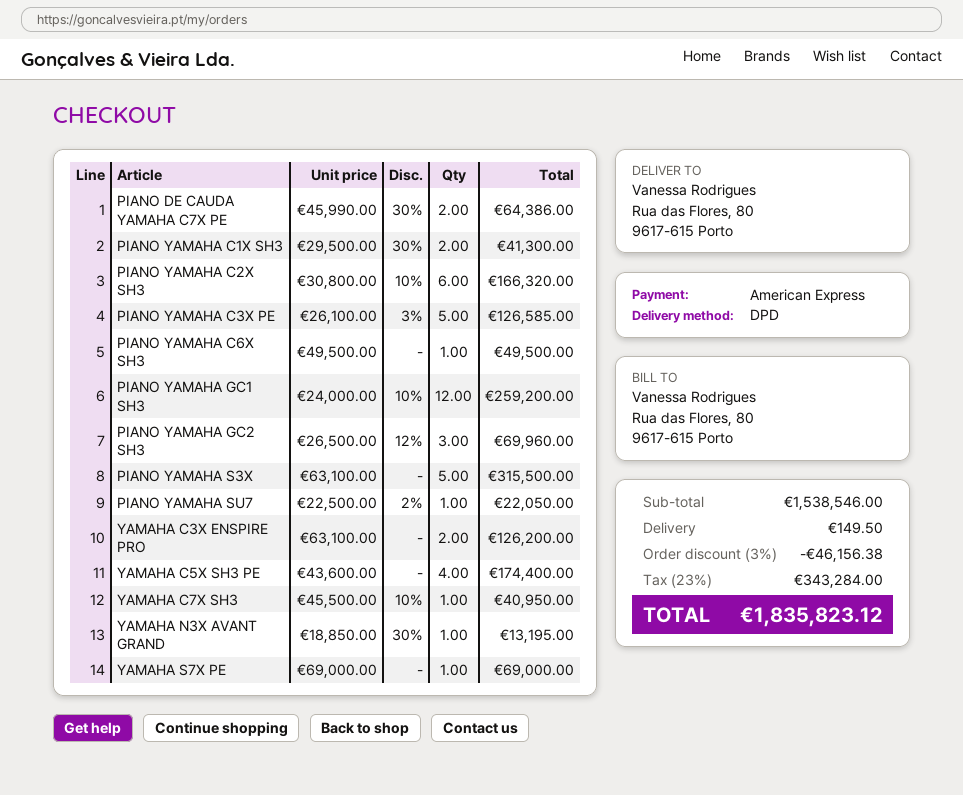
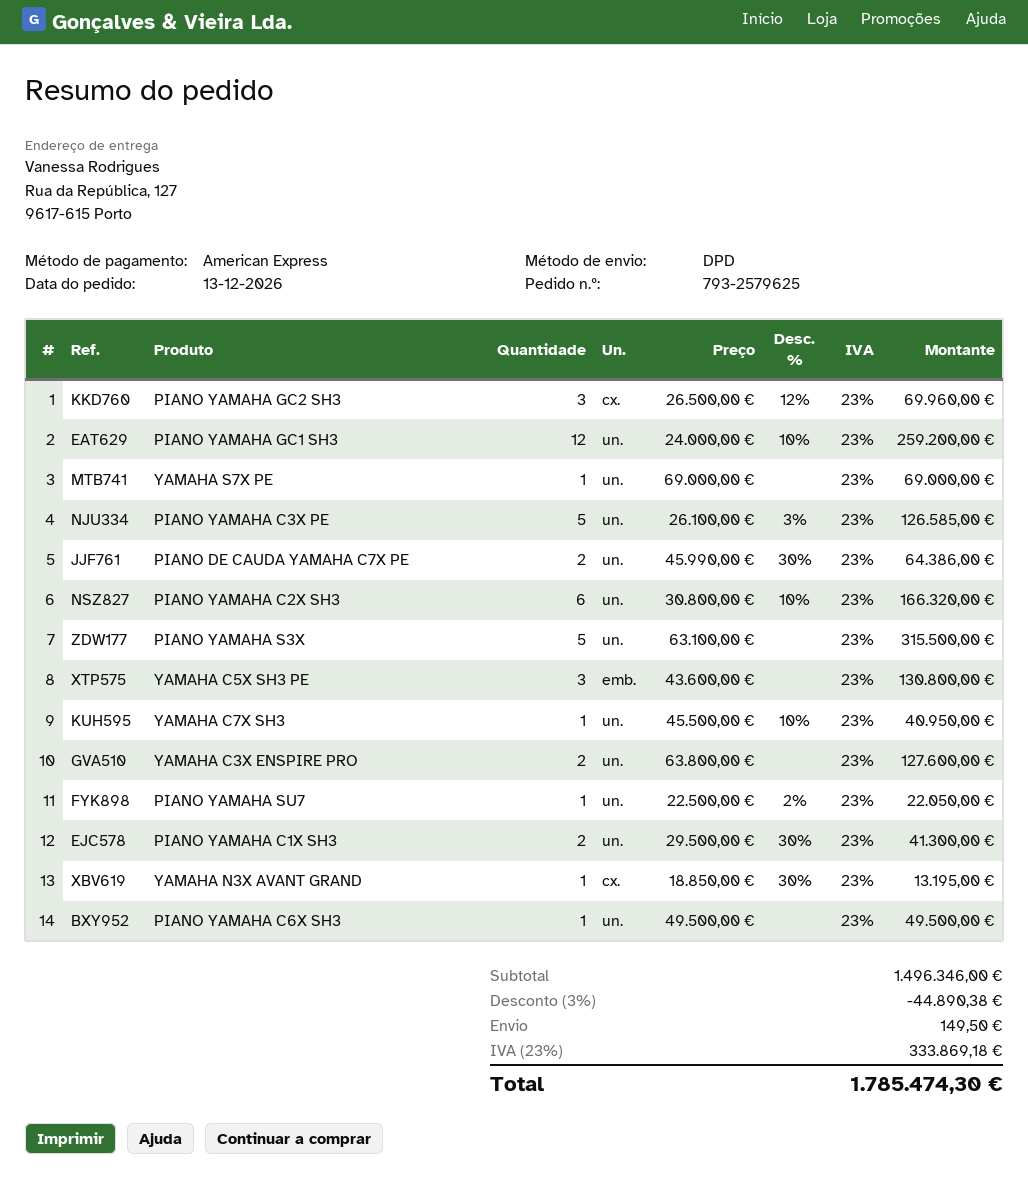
ship to: Rua das Flores, 80, 9617-615 Porto -> Rua da República, 127, 9617-615 Porto
YAMAHA C3X ENSPIRE PRO: 2 x 63100.00 = 126200.00 -> 2 x 63800.00 = 127600.00
YAMAHA C5X SH3 PE: 4 x 43600.00 = 174400.00 -> 3 x 43600.00 = 130800.00
subtotal: 1538546.00 -> 1496346.00
discount: 3% = 46156.38 -> 3% = 44890.38
tax: 23% = 343284.00 -> 23% = 333869.18
total: 1835823.12 -> 1785474.30

